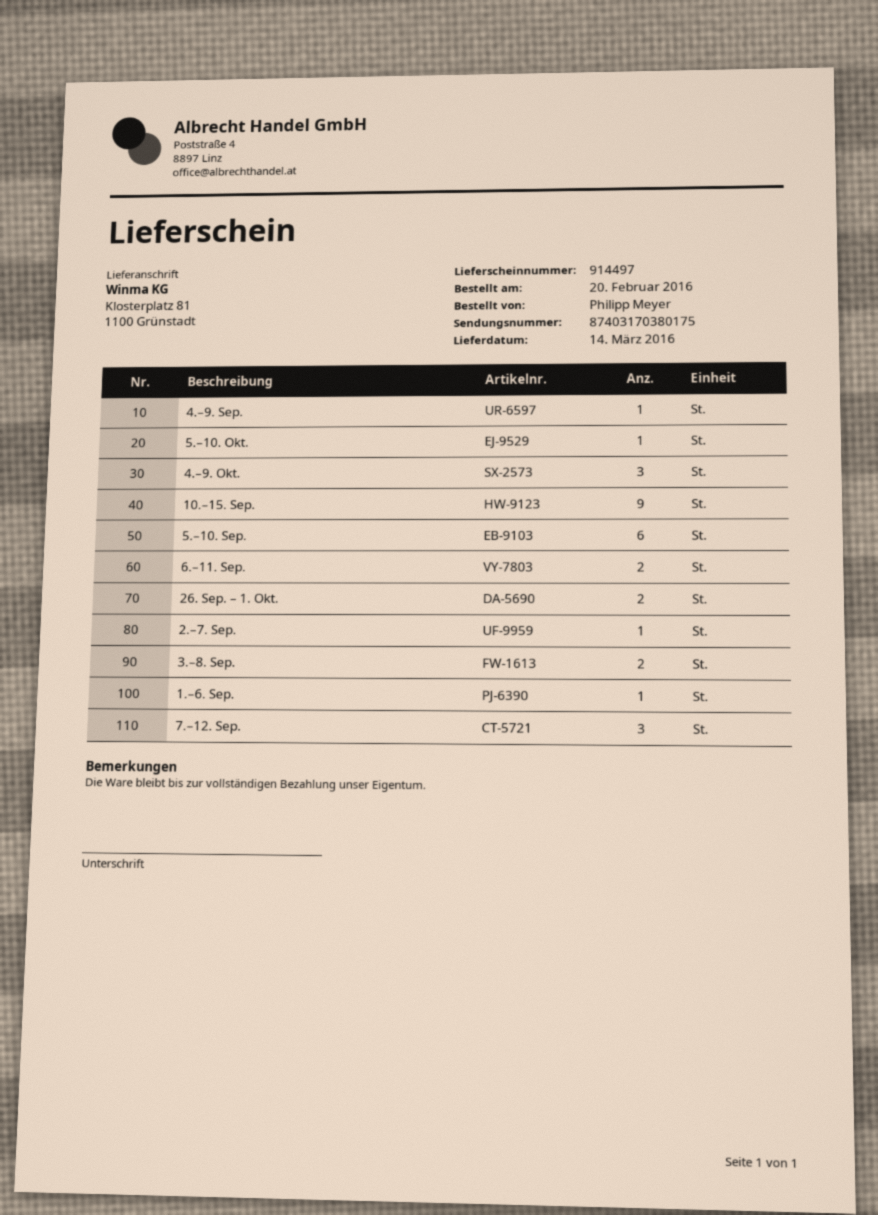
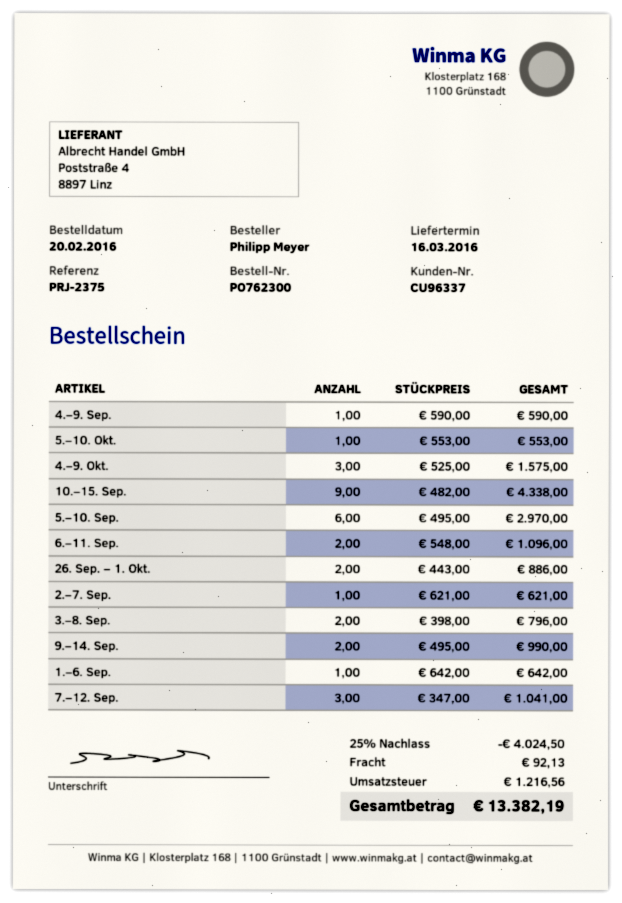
delivery date: 2016-03-14 -> 2016-03-16
9.–14. Sep.: none -> 2

